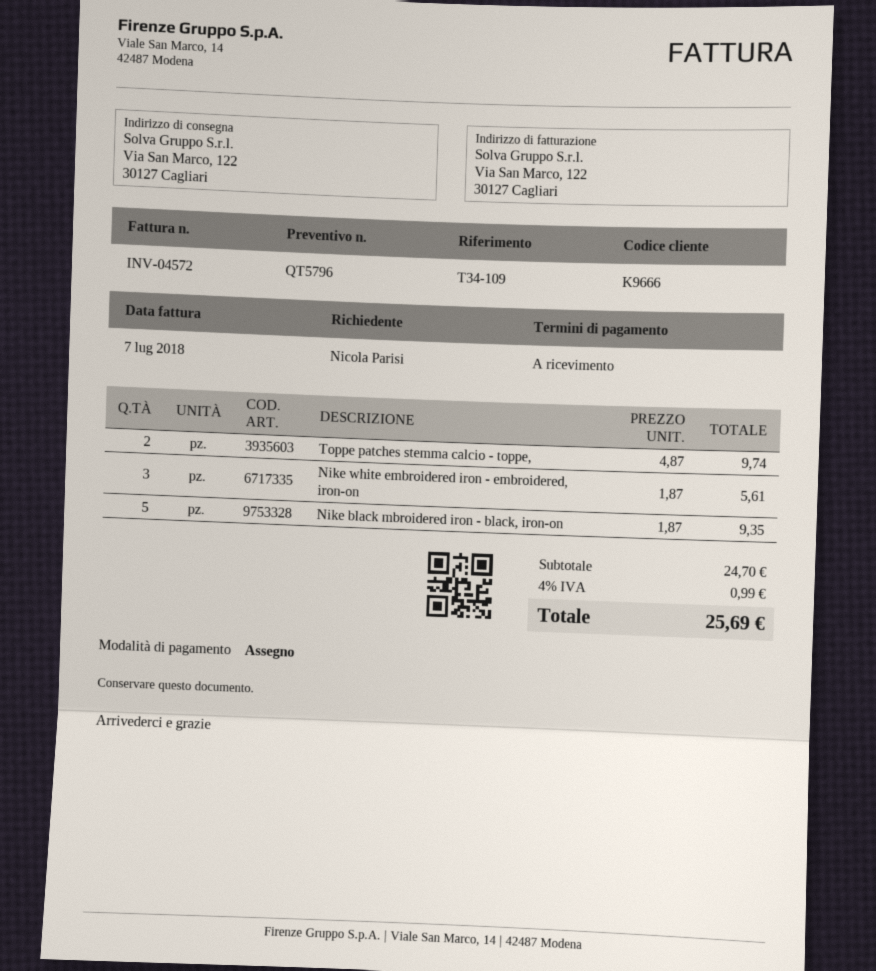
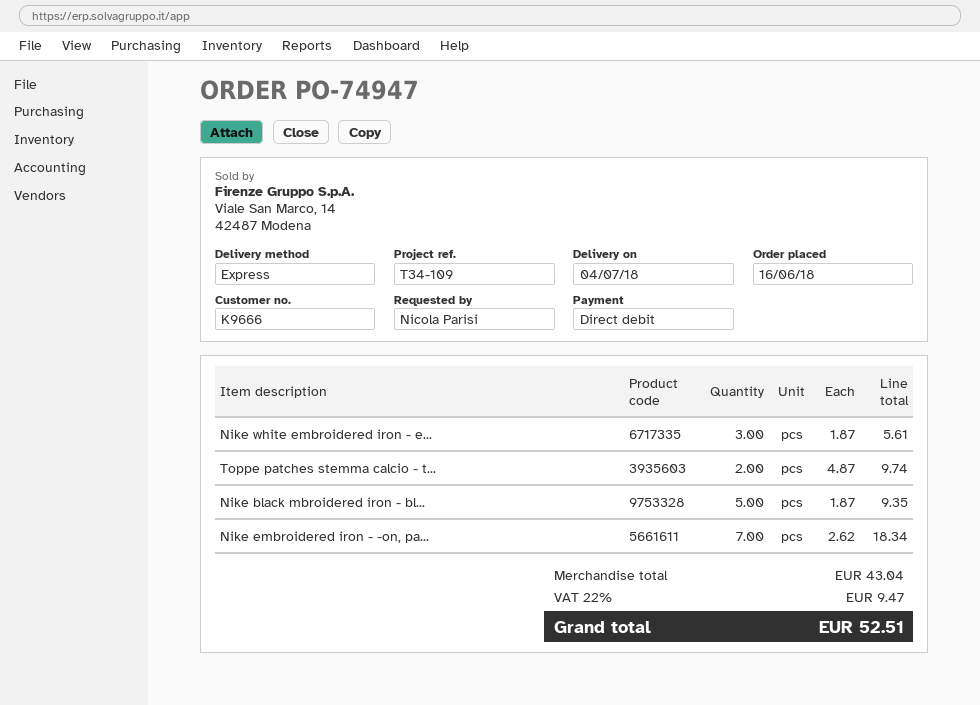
payment method: cheque -> direct debit
Nike embroidered iron - -on, pa...: none -> 7 x 2.62 = 18.34
subtotal: 24.70 -> 43.04
tax: 4% = 0.99 -> 22% = 9.47
total: 25.69 -> 52.51

